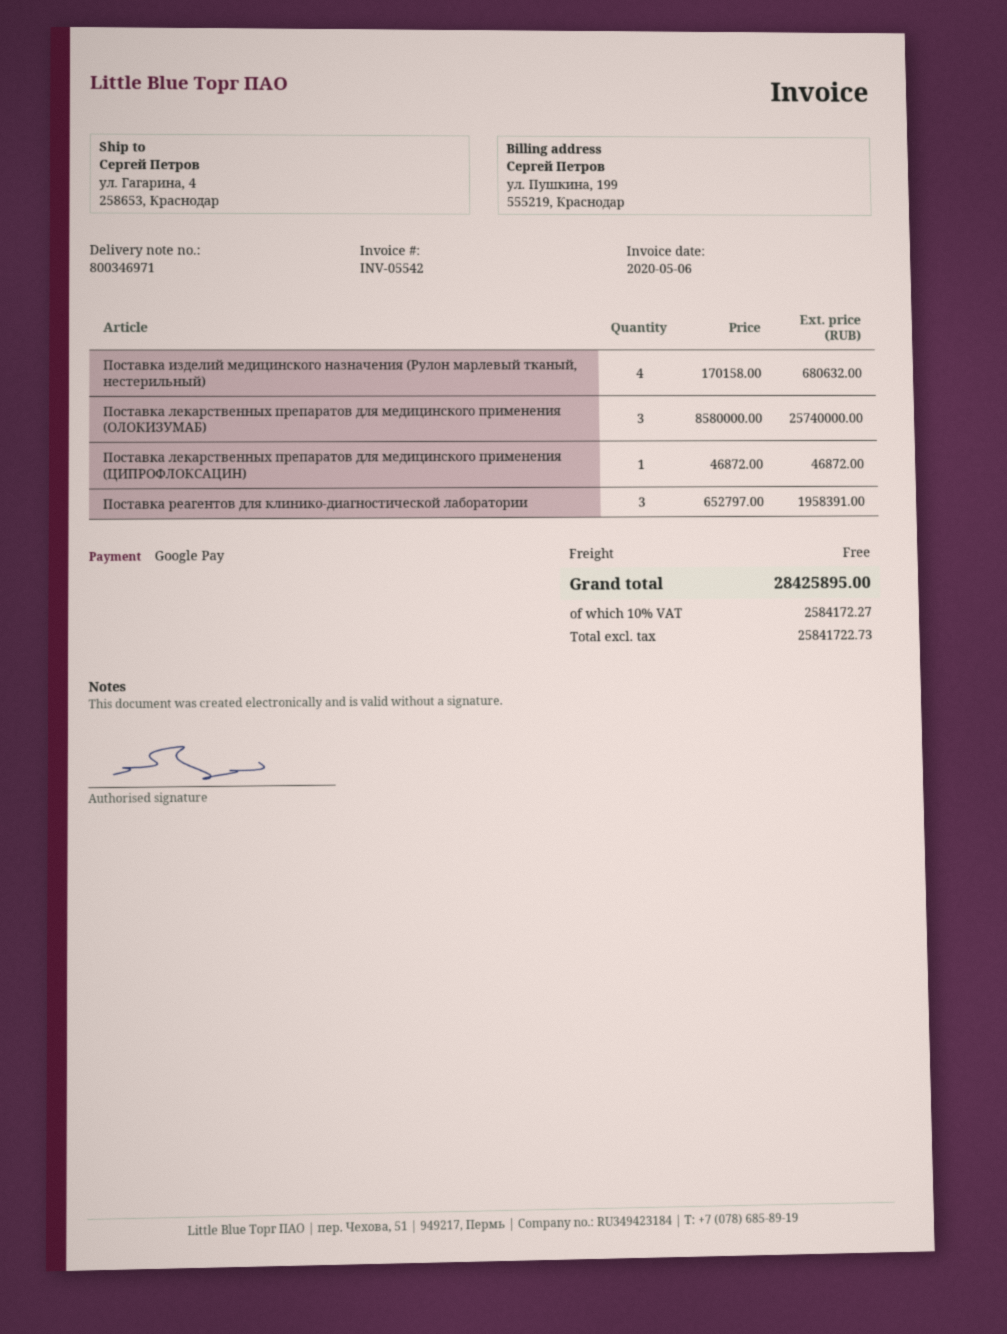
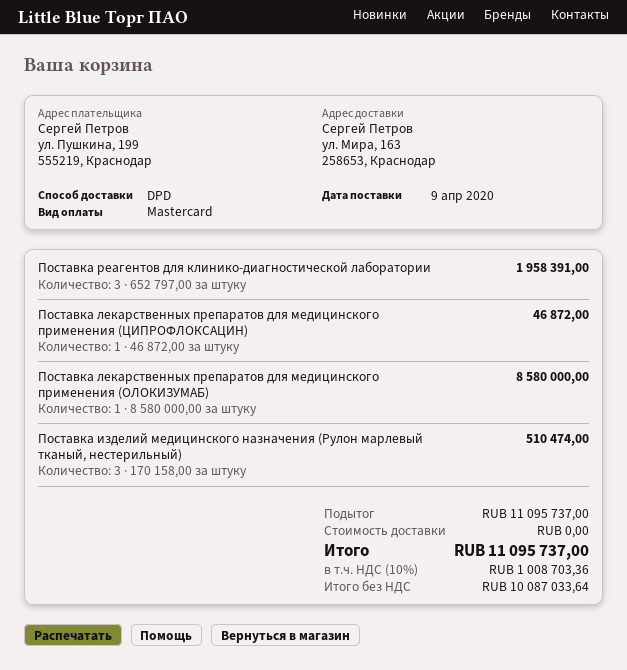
payment method: Google Pay -> Mastercard
ship to: ул. Гагарина, 4, 258653, Краснодар -> ул. Мира, 163, 258653, Краснодар
Поставка изделий медицинского назначения (Рулон марлевый тканый, нестерильный): 4 x 170158.00 = 680632.00 -> 3 x 170158.00 = 510474.00
Поставка лекарственных препаратов для медицинского применения (ОЛОКИЗУМАБ): 3 x 8580000.00 = 25740000.00 -> 1 x 8580000.00 = 8580000.00
net: 25841722.73 -> 10087033.64
tax: 10% = 2584172.27 -> 10% = 1008703.36
total: 28425895.00 -> 11095737.00

